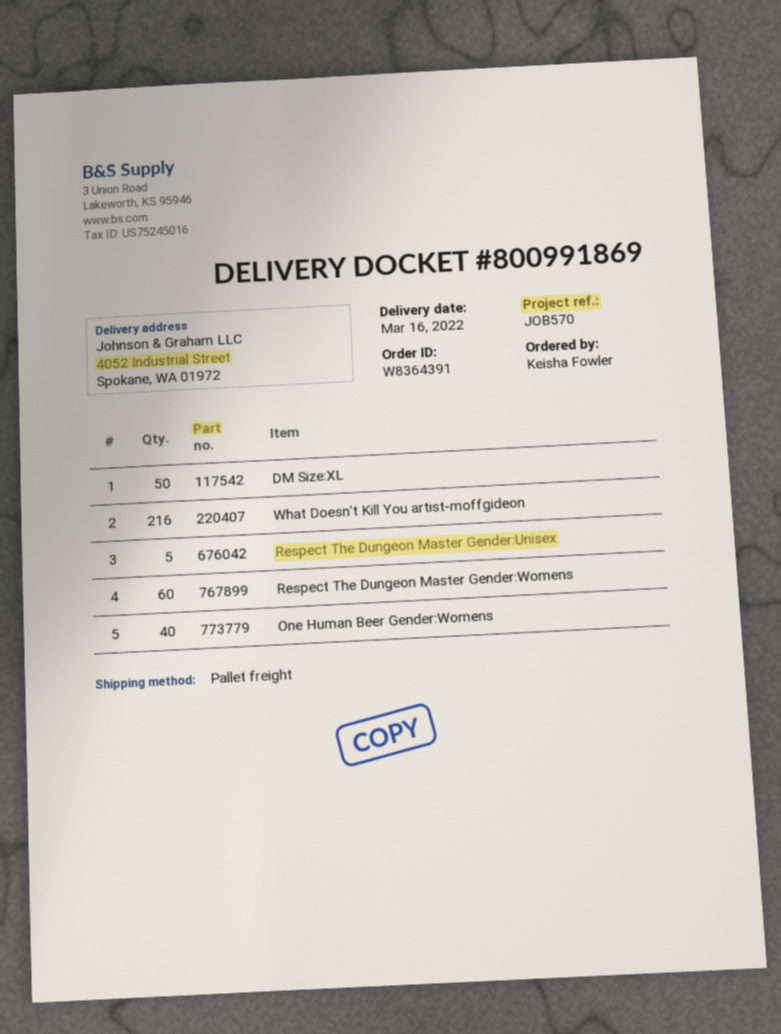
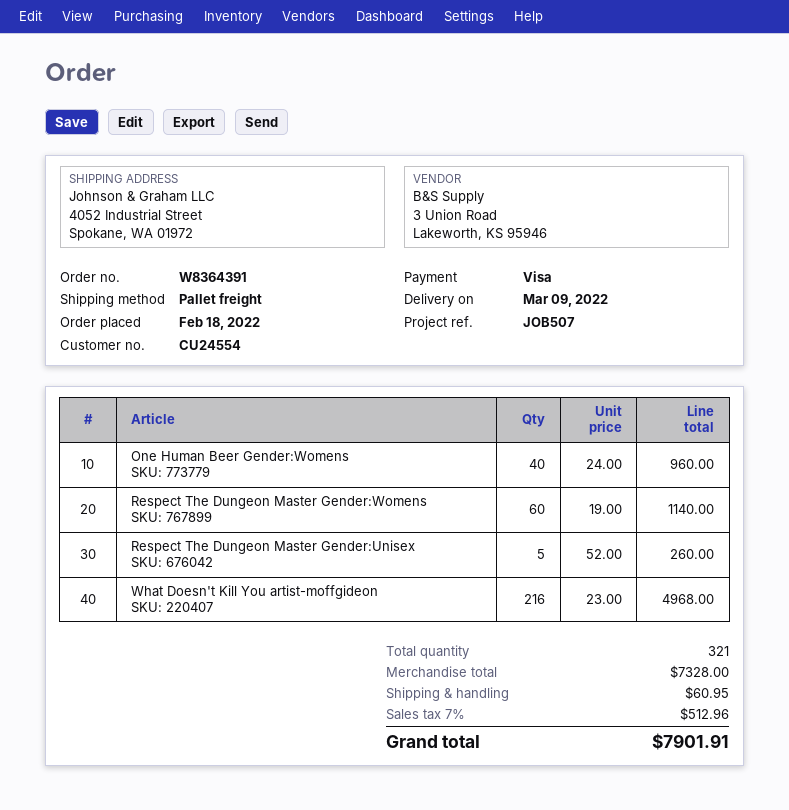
delivery date: 2022-03-16 -> 2022-03-09
reference: JOB570 -> JOB507
DM Size:XL: 50 -> none

